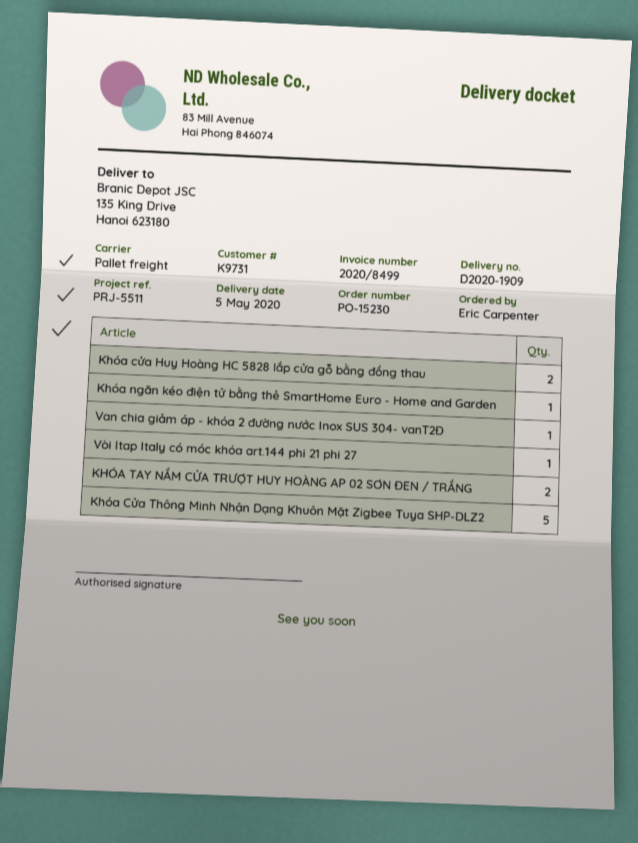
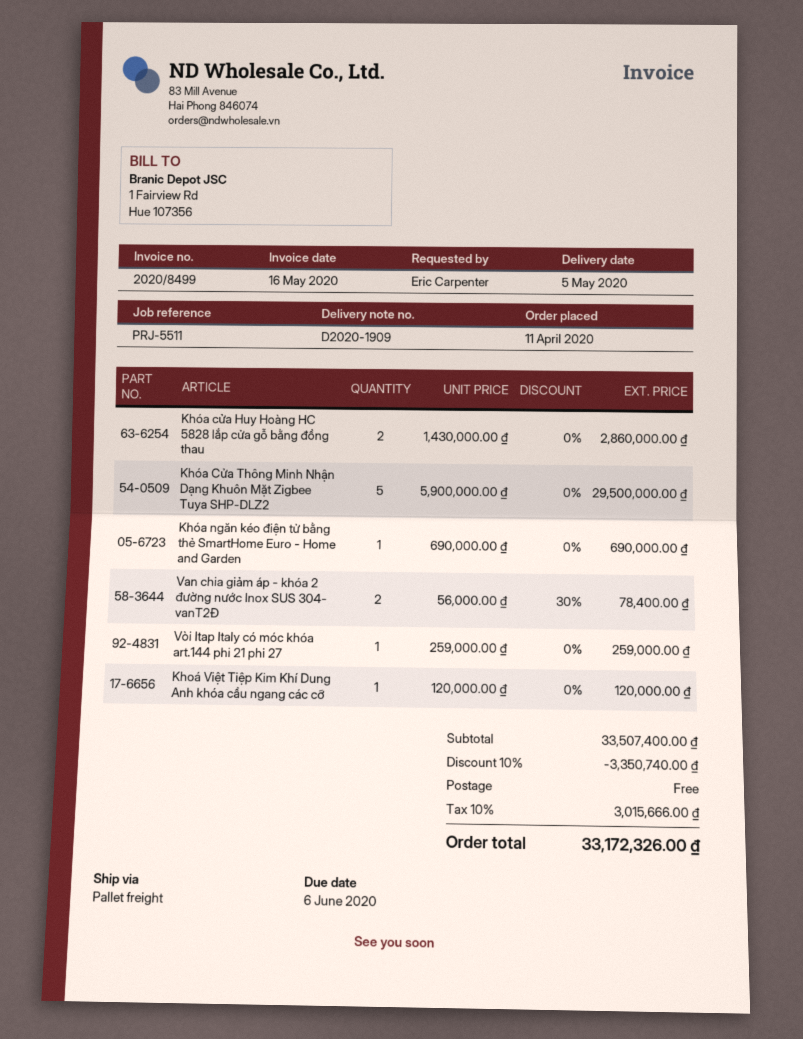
Van chia giảm áp - khóa 2 đường nước Inox SUS 304- vanT2Đ: 1 -> 2
KHÓA TAY NẮM CỬA TRƯỢT HUY HOÀNG AP 02 SƠN ĐEN / TRẮNG: 2 -> none
Khoá Việt Tiệp Kim Khí Dung Anh khóa cầu ngang các cỡ: none -> 1

